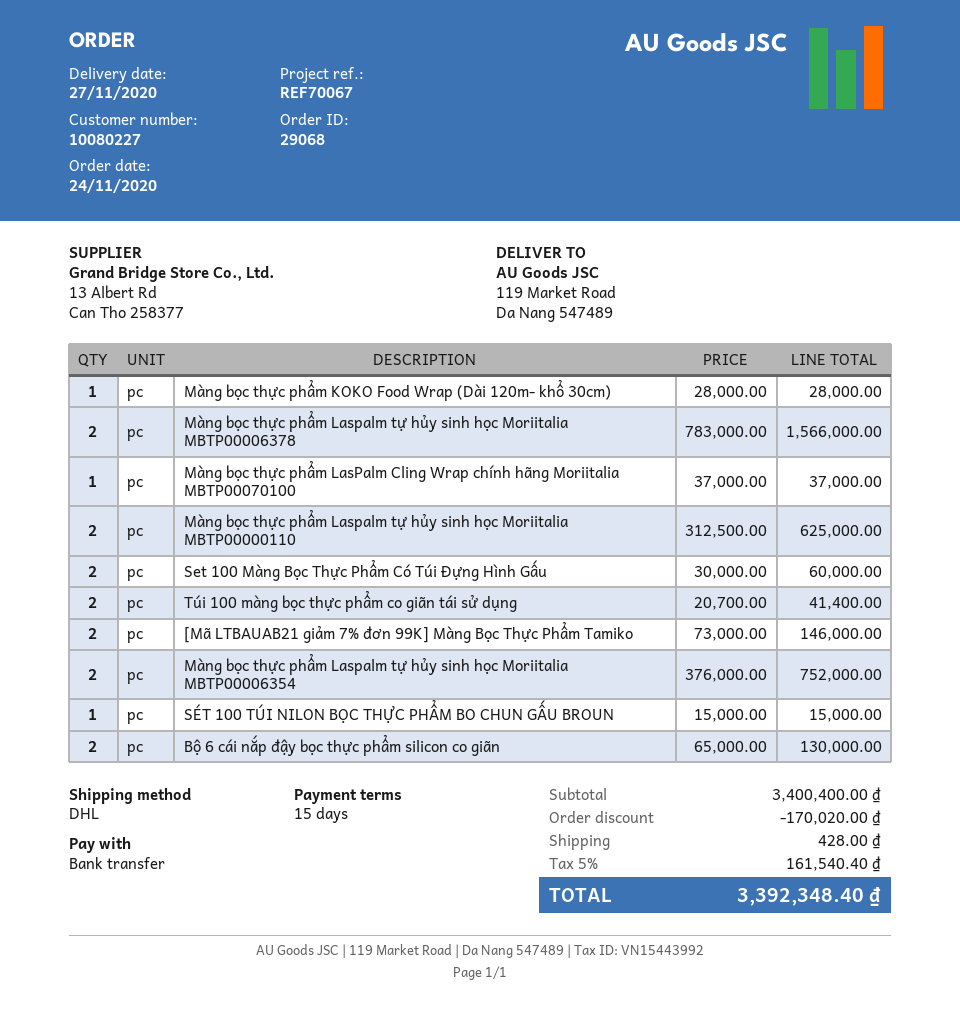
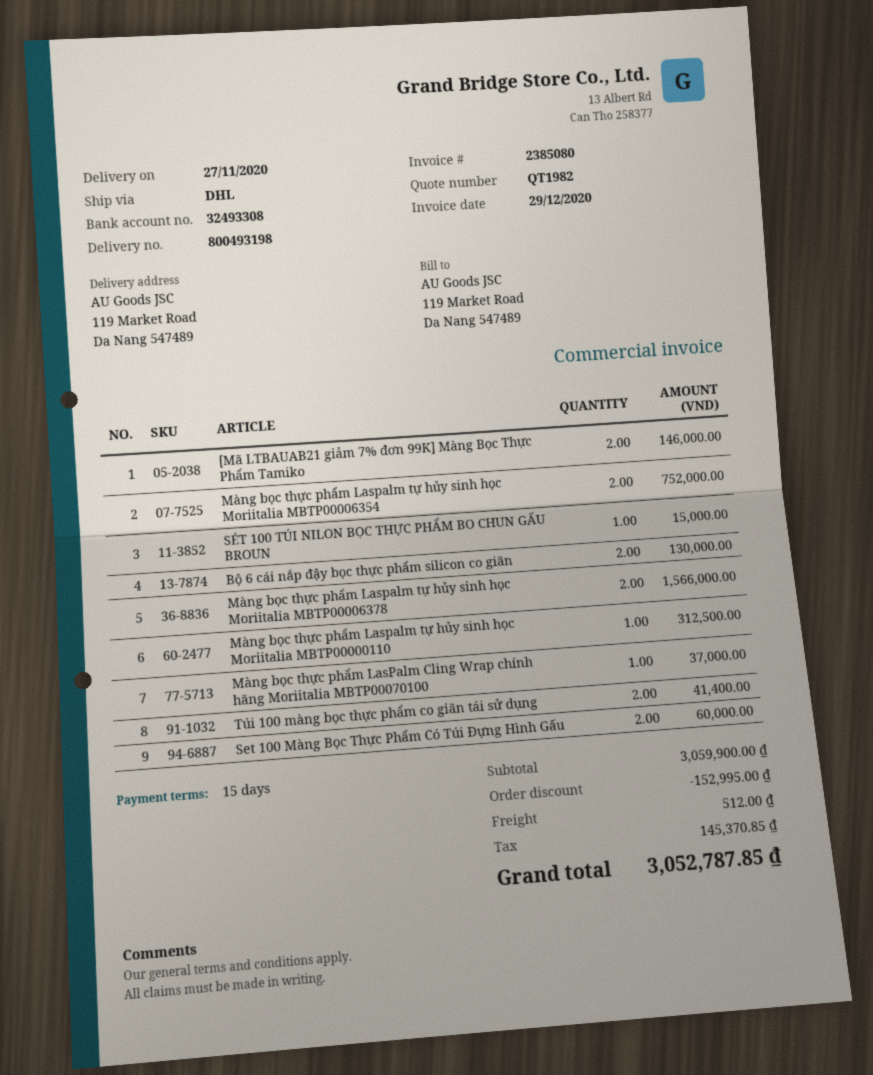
Màng bọc thực phẩm KOKO Food Wrap (Dài 120m- khổ 30cm): 1 for 28000.00 -> none
Màng bọc thực phẩm Laspalm tự hủy sinh học Moriitalia MBTP00000110: 2 for 625000.00 -> 1 for 312500.00
subtotal: 3400400.00 -> 3059900.00
discount: 170020.00 -> 152995.00
shipping: 428.00 -> 512.00
tax: 161540.40 -> 145370.85
total: 3392348.40 -> 3052787.85

